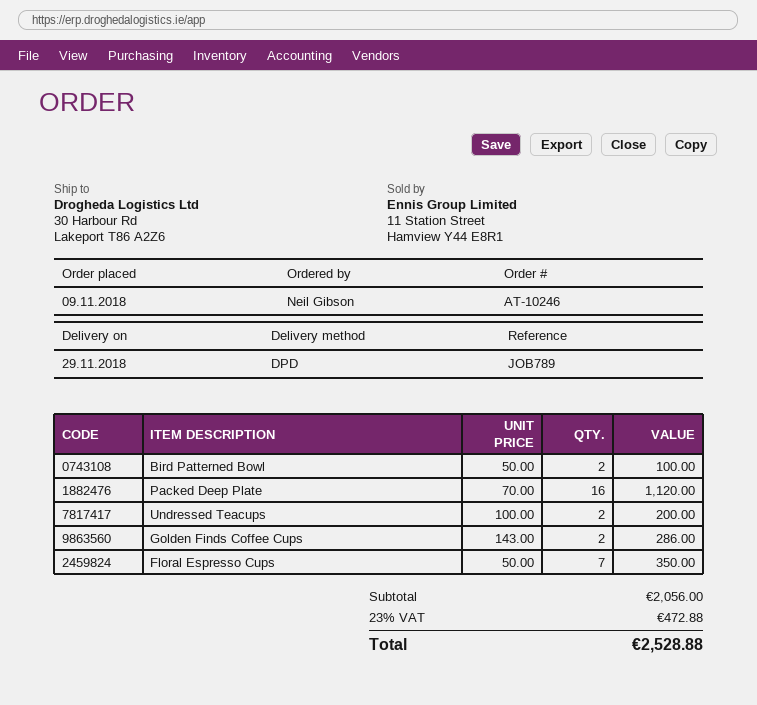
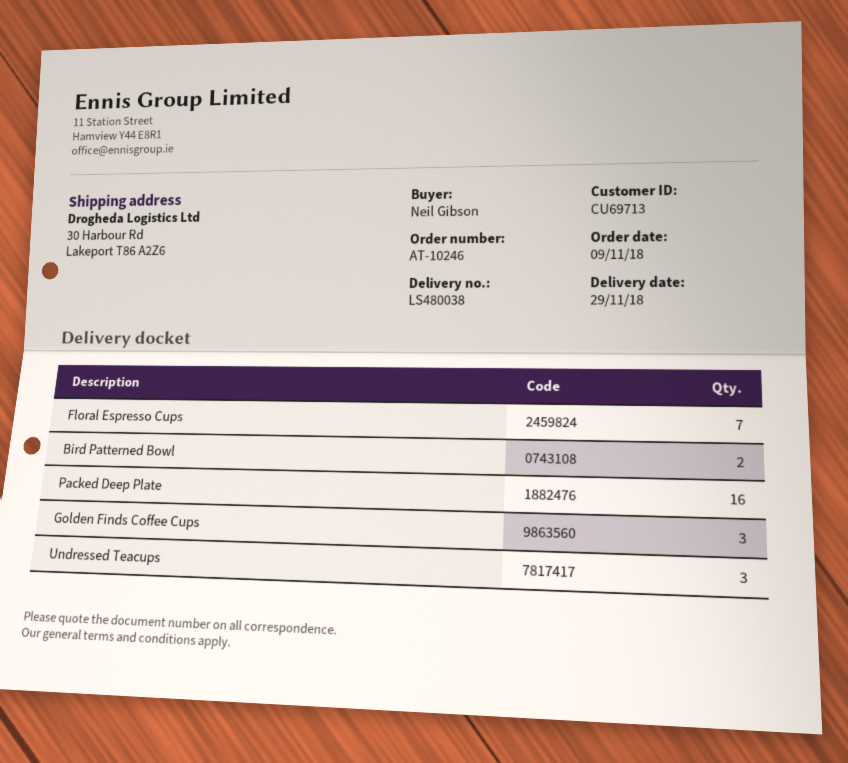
Undressed Teacups: 2 -> 3
Golden Finds Coffee Cups: 2 -> 3

